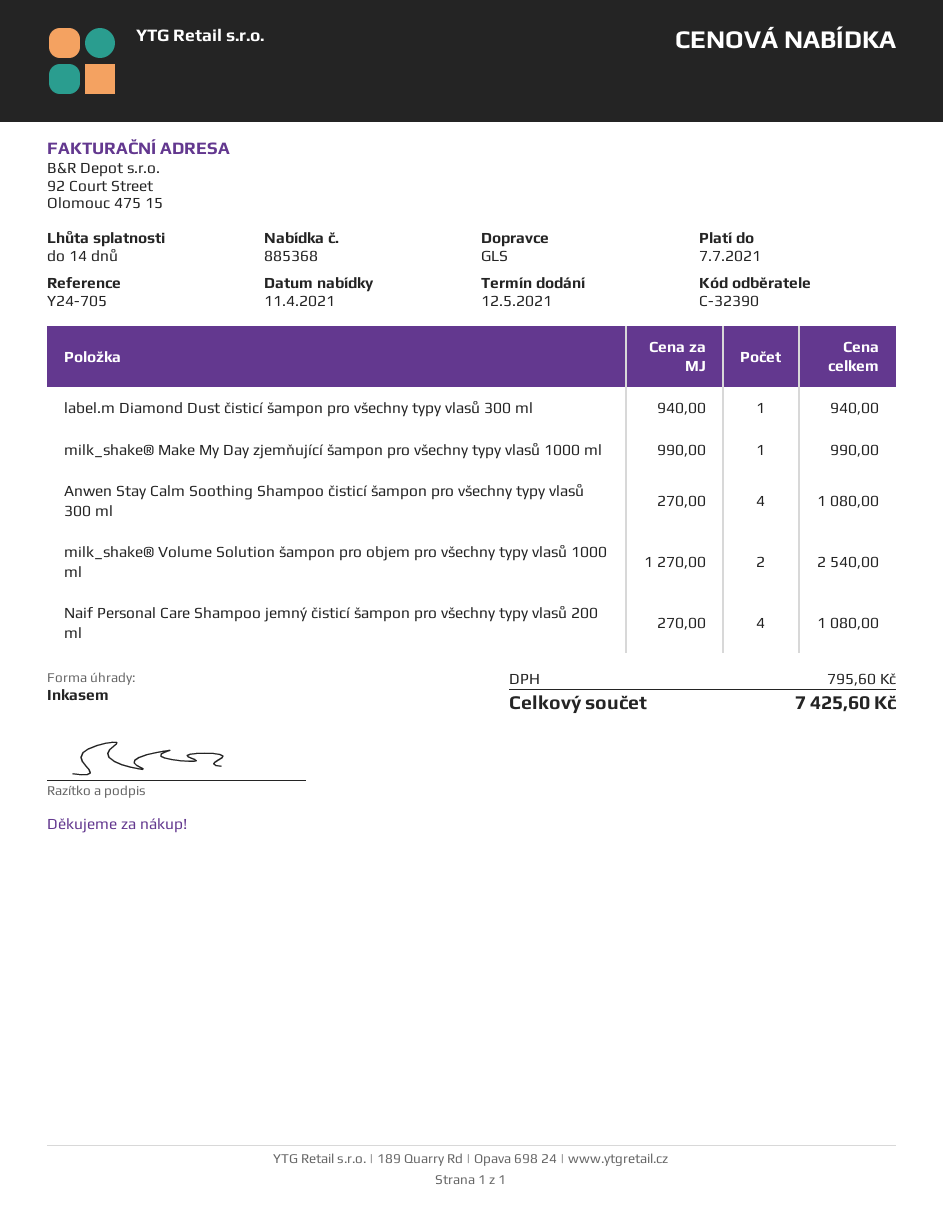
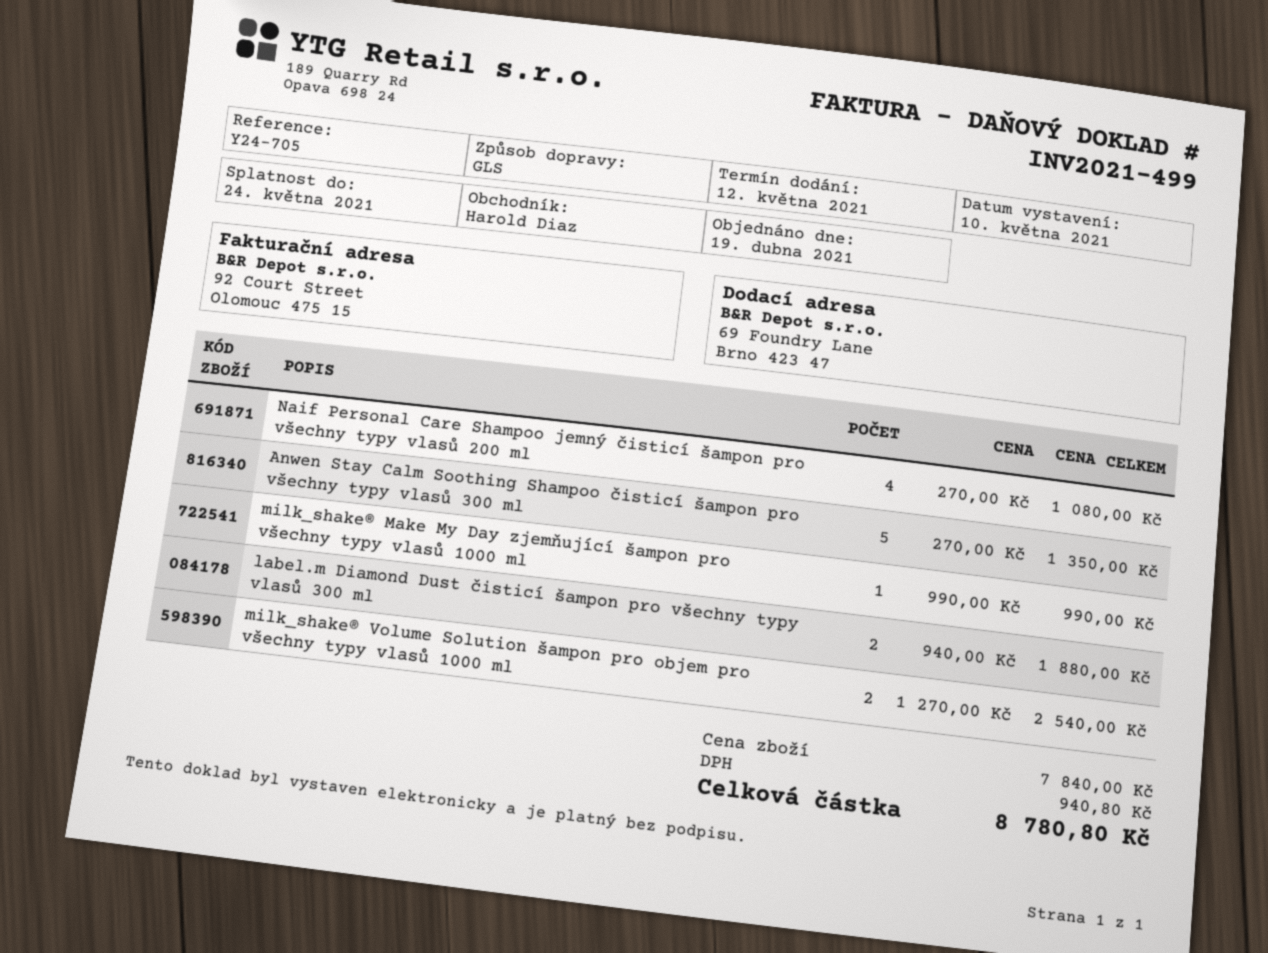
label.m Diamond Dust čisticí šampon pro všechny typy vlasů 300 ml: 1 x 940.00 = 940.00 -> 2 x 940.00 = 1880.00
Anwen Stay Calm Soothing Shampoo čisticí šampon pro všechny typy vlasů 300 ml: 4 x 270.00 = 1080.00 -> 5 x 270.00 = 1350.00
tax: 795.60 -> 940.80
total: 7425.60 -> 8780.80

